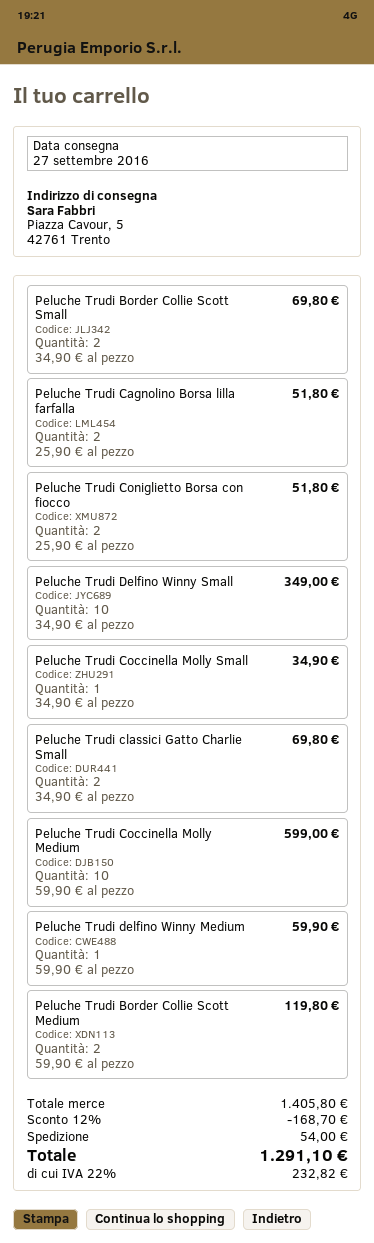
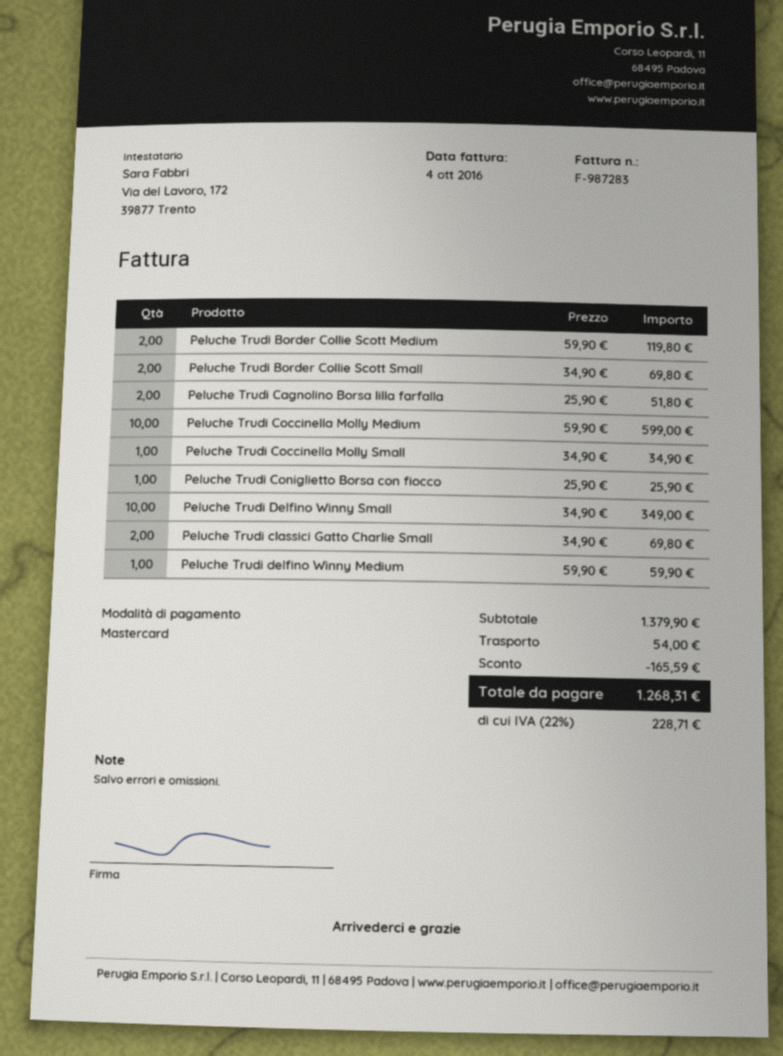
Peluche Trudi Coniglietto Borsa con fiocco: 2 x 25.90 = 51.80 -> 1 x 25.90 = 25.90
subtotal: 1405.80 -> 1379.90
discount: 168.70 -> 165.59
tax: 22% = 232.82 -> 22% = 228.71
total: 1291.10 -> 1268.31

